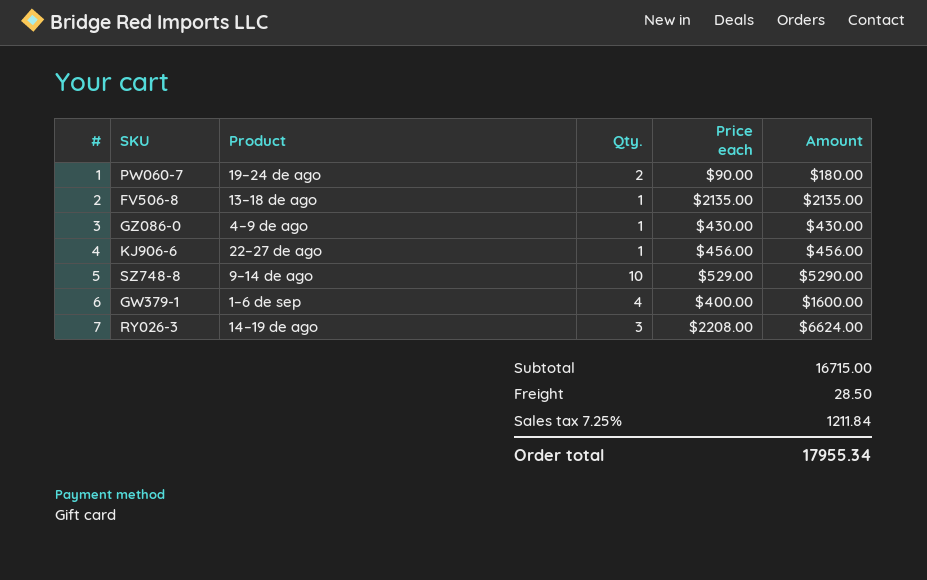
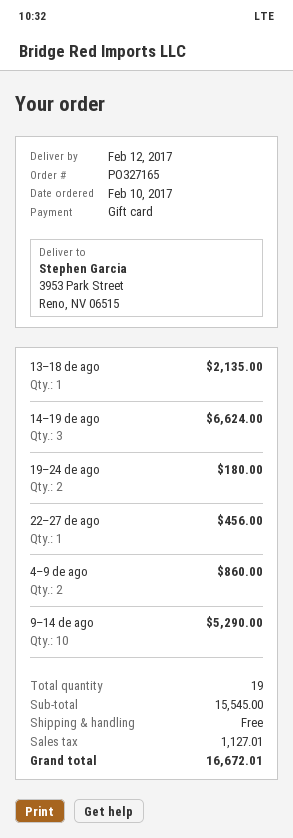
4–9 de ago: 1 for 430.00 -> 2 for 860.00
1–6 de sep: 4 for 1600.00 -> none
subtotal: 16715.00 -> 15545.00
shipping: 28.50 -> 0.00
tax: 1211.84 -> 1127.01
total: 17955.34 -> 16672.01

